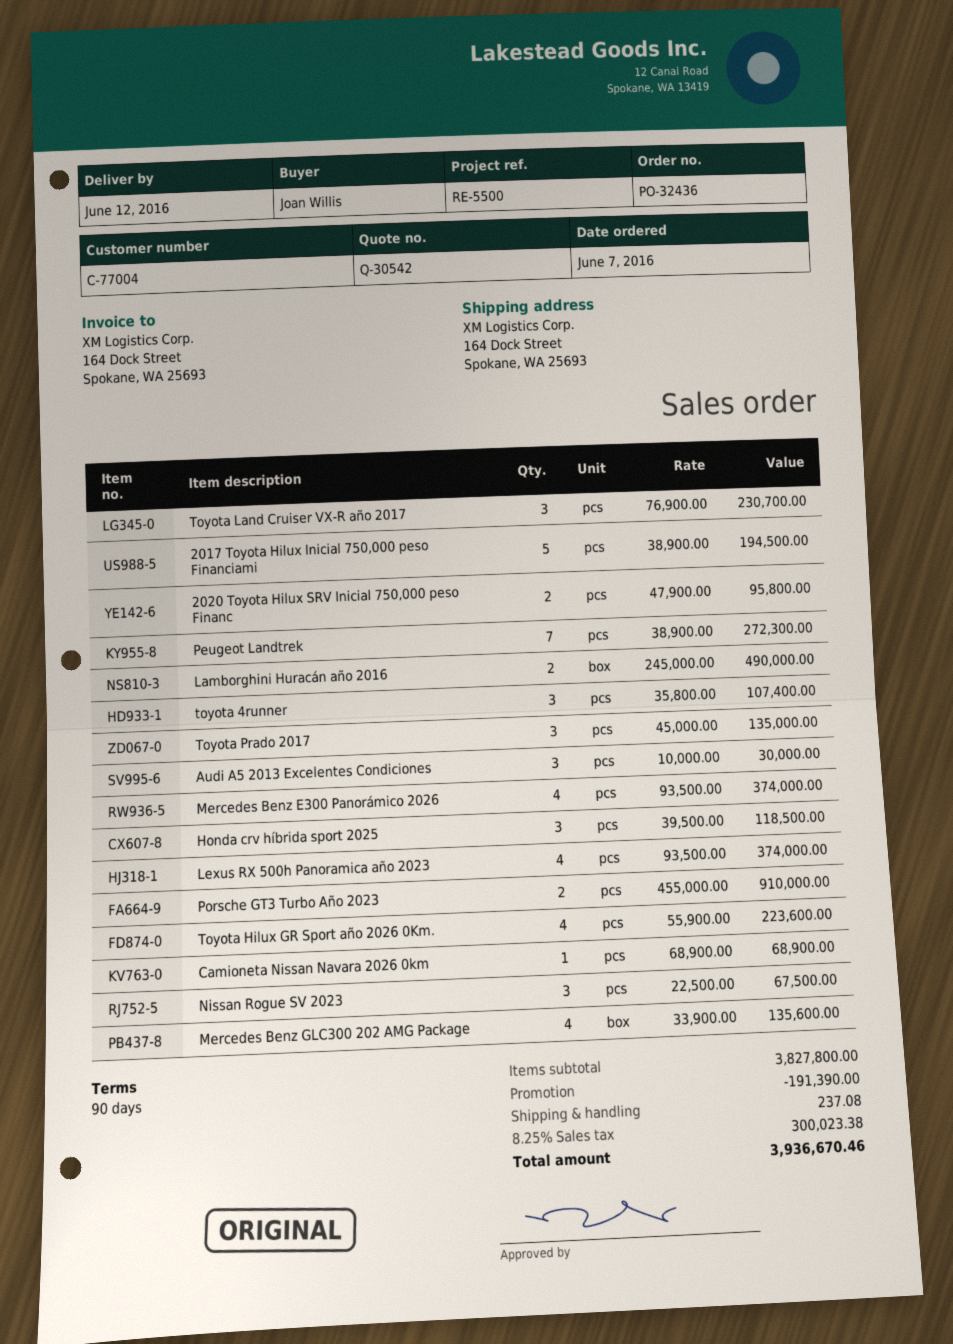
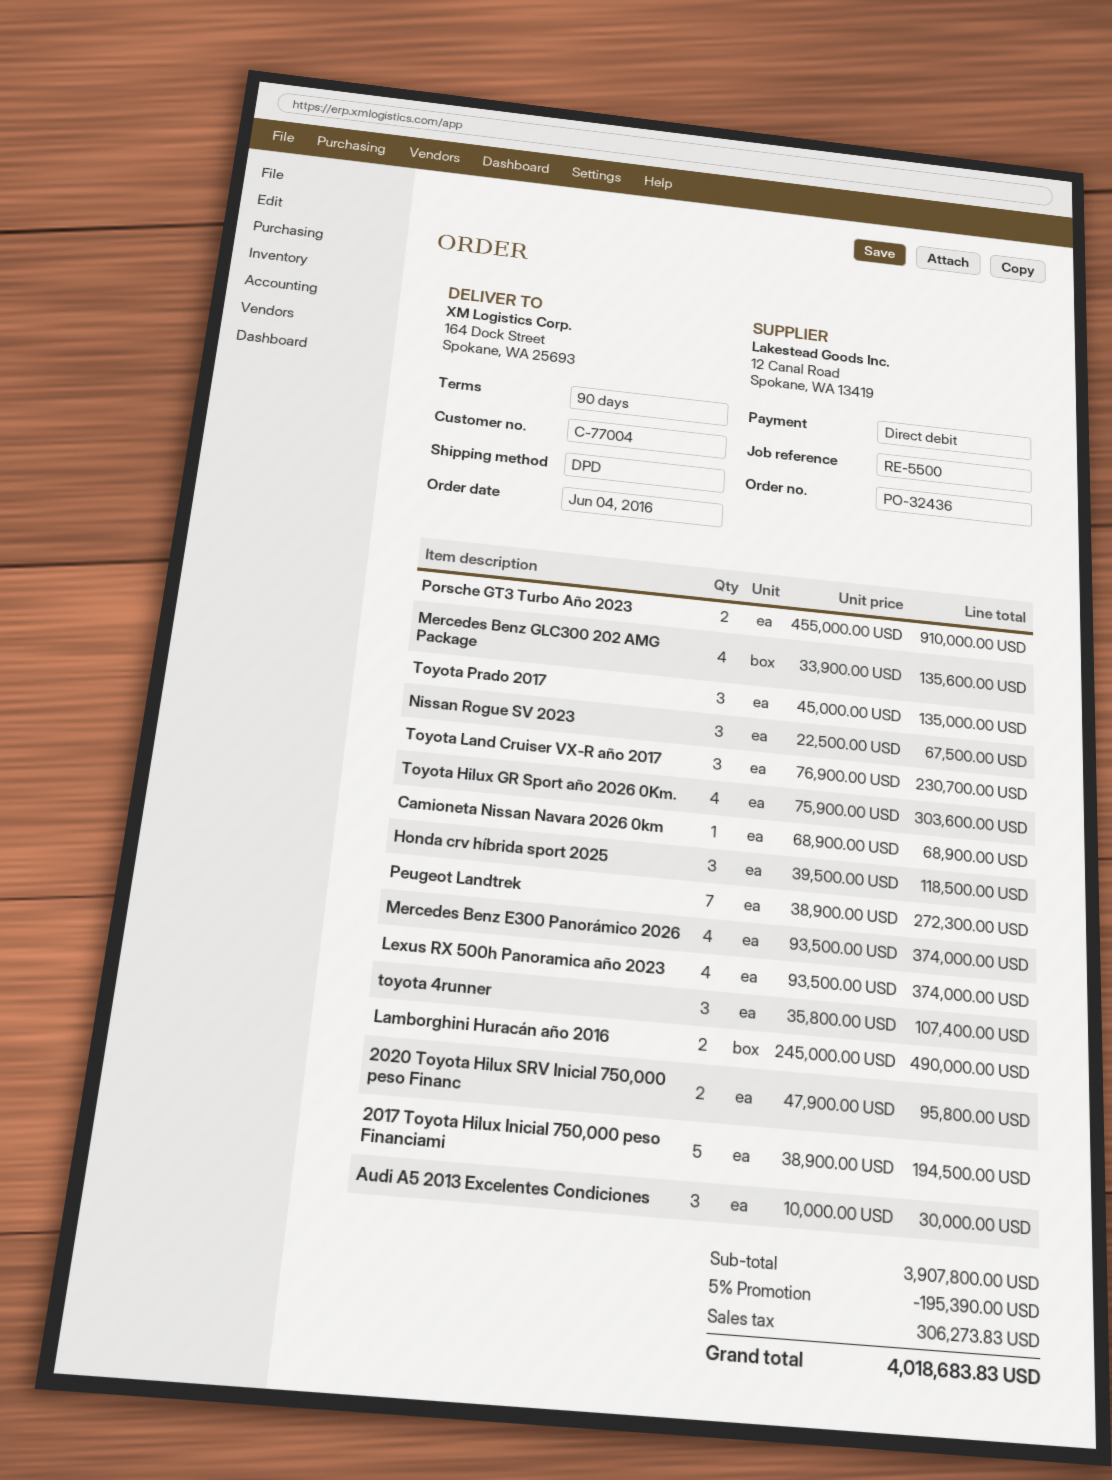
order date: 2016-06-07 -> 2016-06-04
Toyota Hilux GR Sport año 2026 0Km.: 4 x 55900.00 = 223600.00 -> 4 x 75900.00 = 303600.00
subtotal: 3827800.00 -> 3907800.00
discount: 191390.00 -> 195390.00
shipping: 237.08 -> none
tax: 300023.38 -> 306273.83
total: 3936670.46 -> 4018683.83

